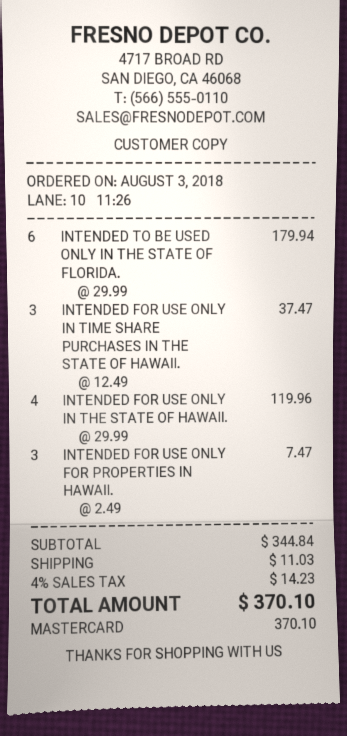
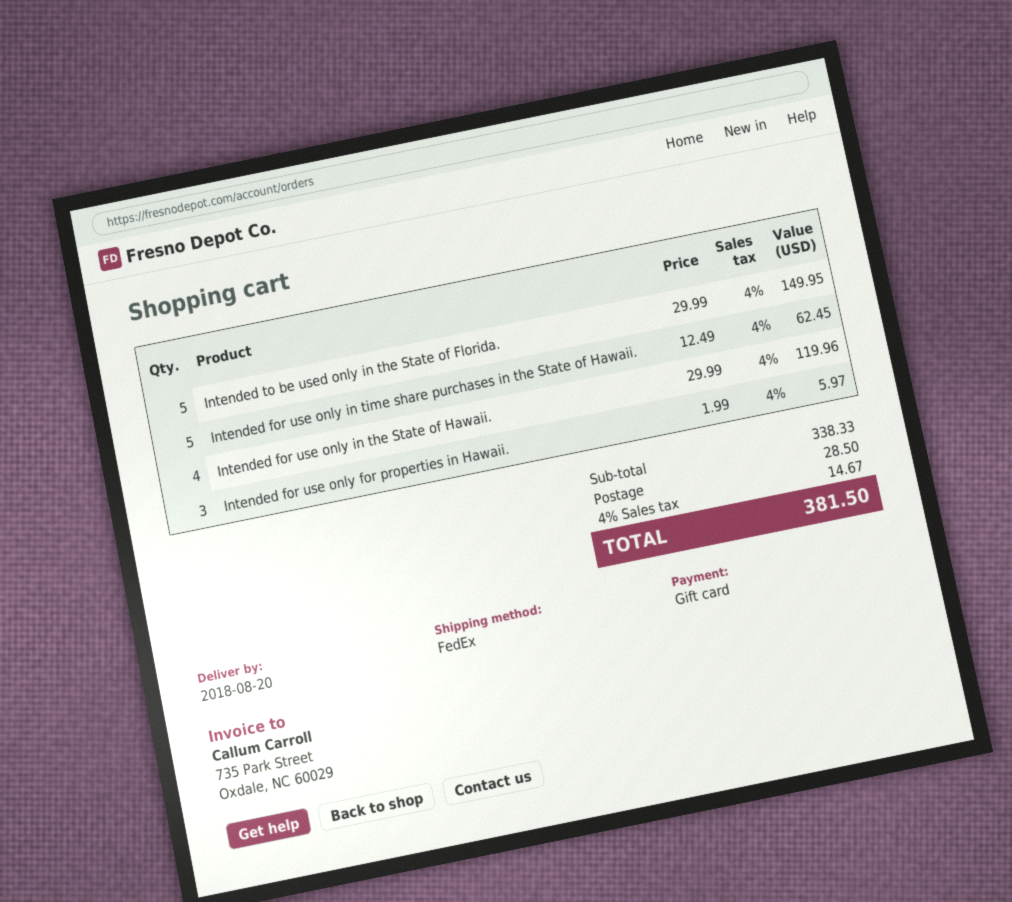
payment method: Mastercard -> gift card
INTENDED TO BE USED ONLY IN THE STATE OF FLORIDA.: 6 x 29.99 = 179.94 -> 5 x 29.99 = 149.95
INTENDED FOR USE ONLY IN TIME SHARE PURCHASES IN THE STATE OF HAWAII.: 3 x 12.49 = 37.47 -> 5 x 12.49 = 62.45
INTENDED FOR USE ONLY FOR PROPERTIES IN HAWAII.: 3 x 2.49 = 7.47 -> 3 x 1.99 = 5.97
subtotal: 344.84 -> 338.33
shipping: 11.03 -> 28.50
tax: 4% = 14.23 -> 4% = 14.67
total: 370.10 -> 381.50

